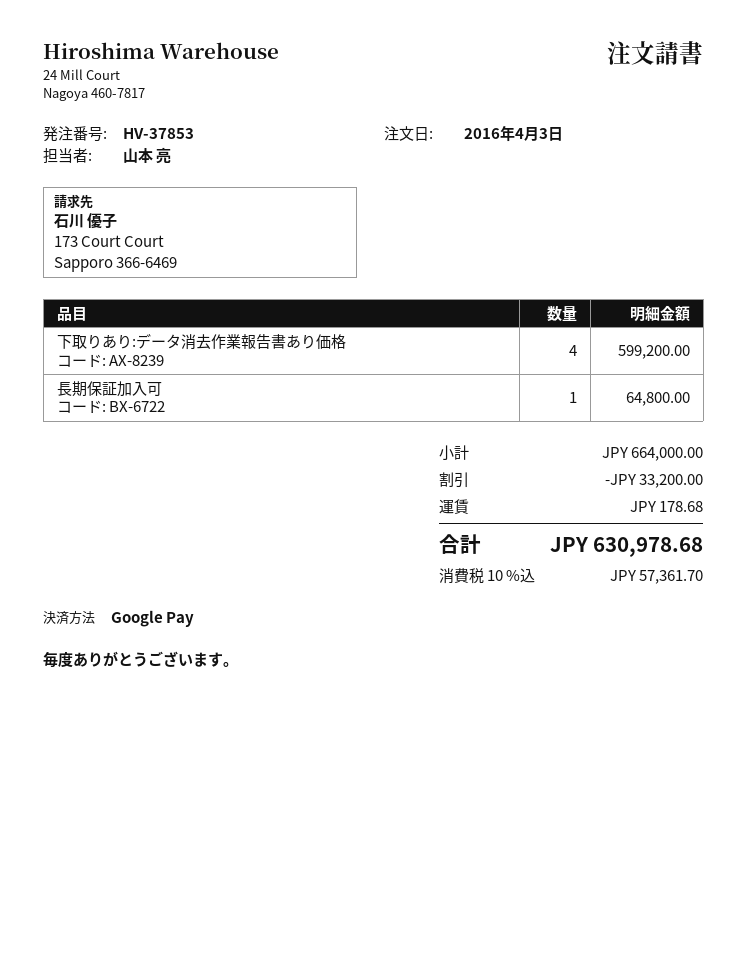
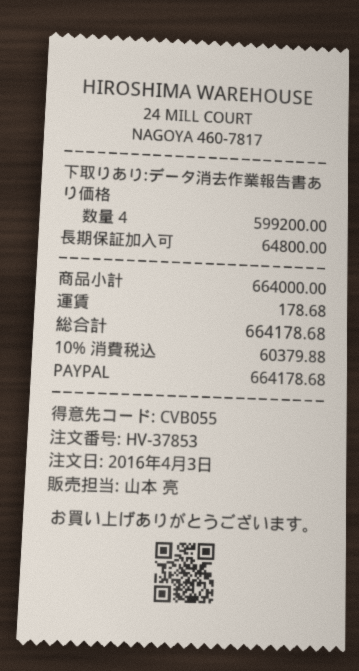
payment method: Google Pay -> PayPal
discount: 33200.00 -> none
tax: 10% = 57361.70 -> 10% = 60379.88
total: 630978.68 -> 664178.68

